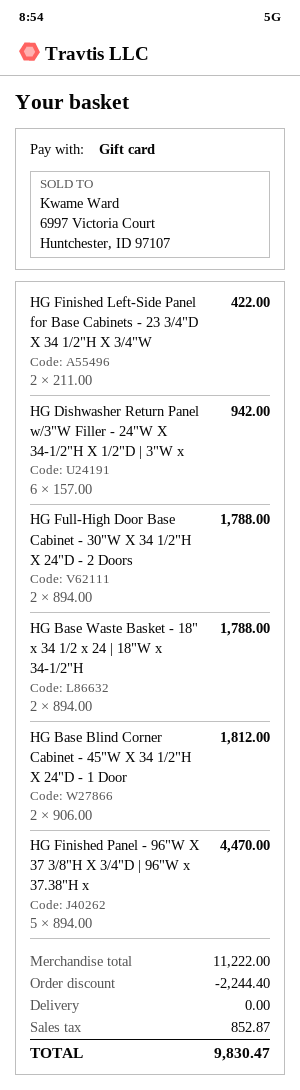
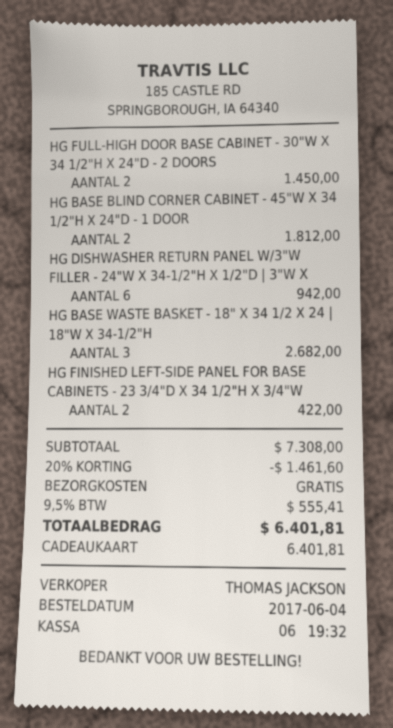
HG Full-High Door Base Cabinet - 30"W X 34 1/2"H X 24"D - 2 Doors: 2 for 1788.00 -> 2 for 1450.00
HG Base Waste Basket - 18" x 34 1/2 x 24 | 18"W x 34-1/2"H: 2 for 1788.00 -> 3 for 2682.00
HG Finished Panel - 96"W X 37 3/8"H X 3/4"D | 96"W x 37.38"H x: 5 for 4470.00 -> none
subtotal: 11222.00 -> 7308.00
discount: 2244.40 -> 1461.60
tax: 852.87 -> 555.41
total: 9830.47 -> 6401.81

